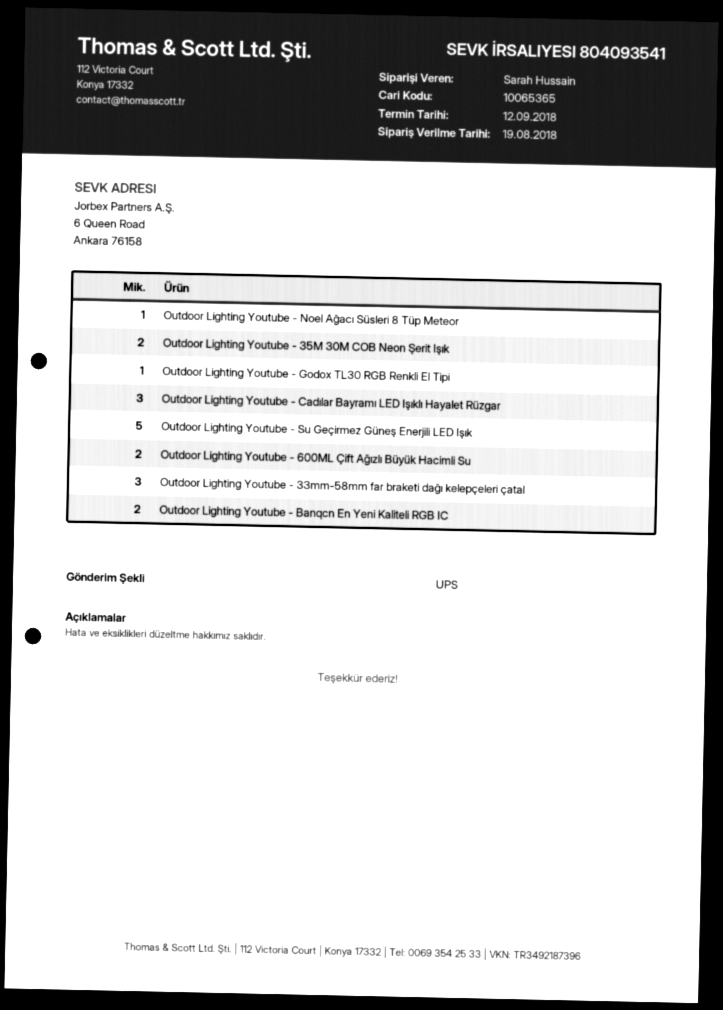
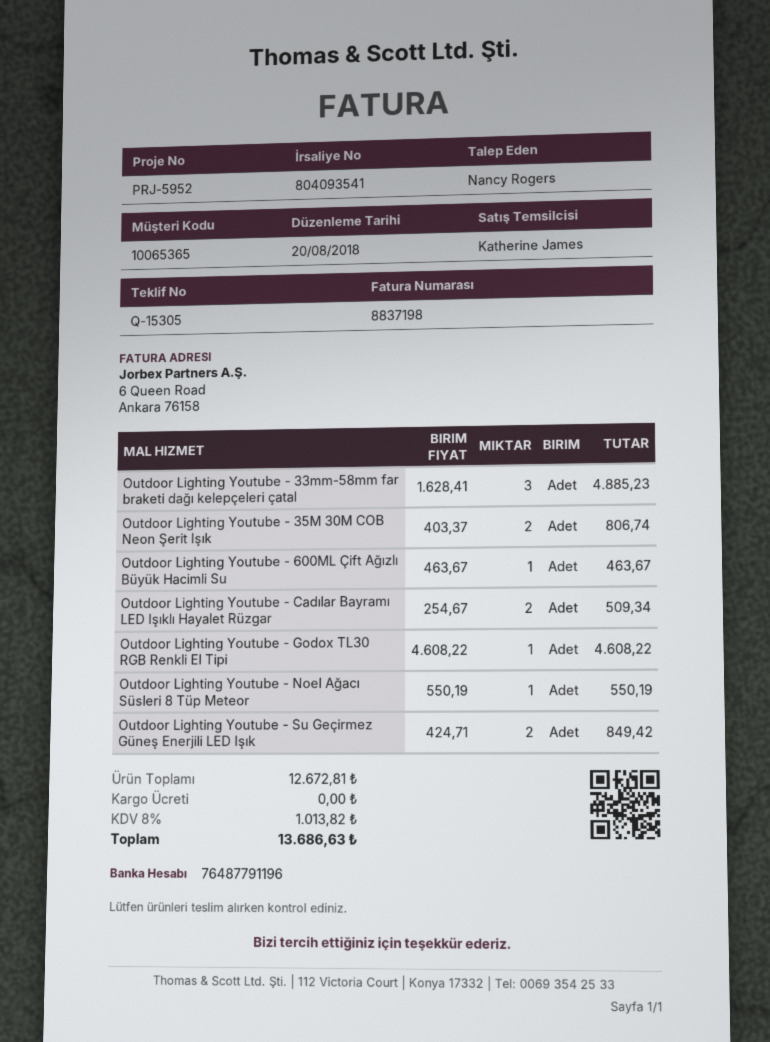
ordered by: Sarah Hussain -> Nancy Rogers
Outdoor Lighting Youtube - Cadılar Bayramı LED Işıklı Hayalet Rüzgar: 3 -> 2
Outdoor Lighting Youtube - Su Geçirmez Güneş Enerjili LED Işık: 5 -> 2
Outdoor Lighting Youtube - 600ML Çift Ağızlı Büyük Hacimli Su: 2 -> 1
Outdoor Lighting Youtube - Banqcn En Yeni Kaliteli RGB IC: 2 -> none

